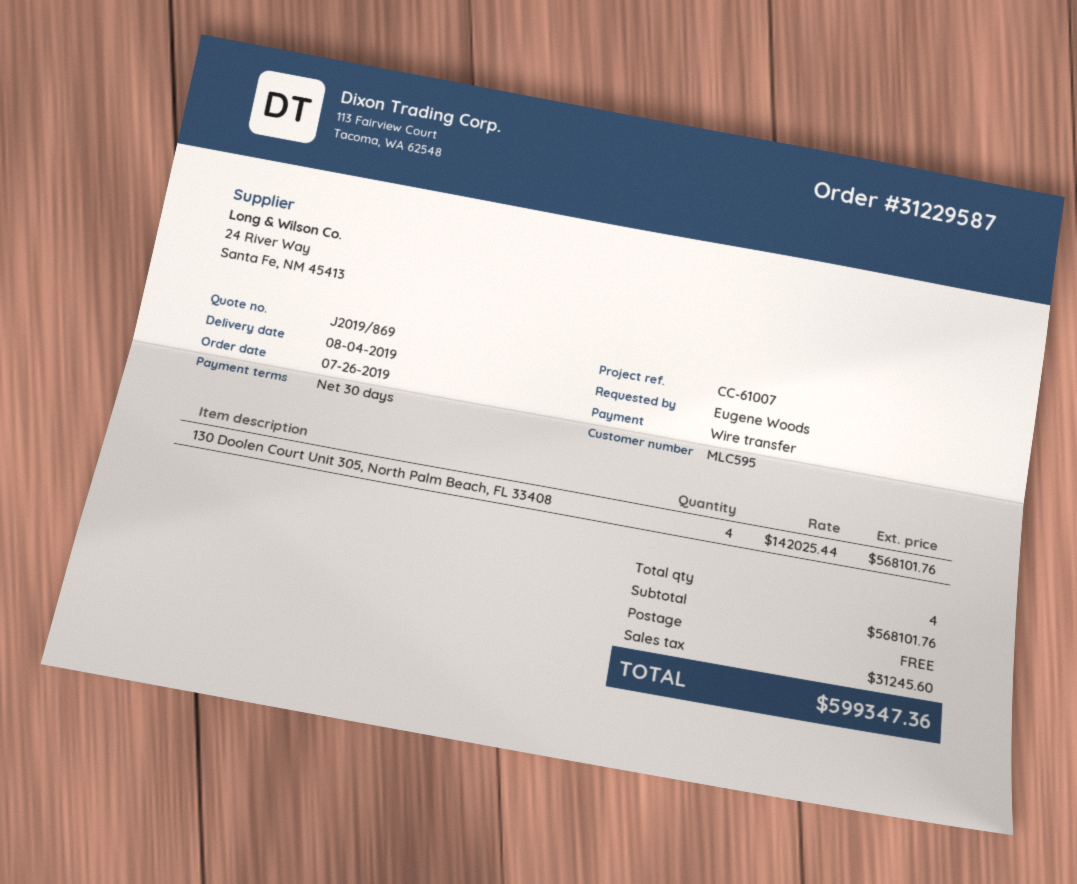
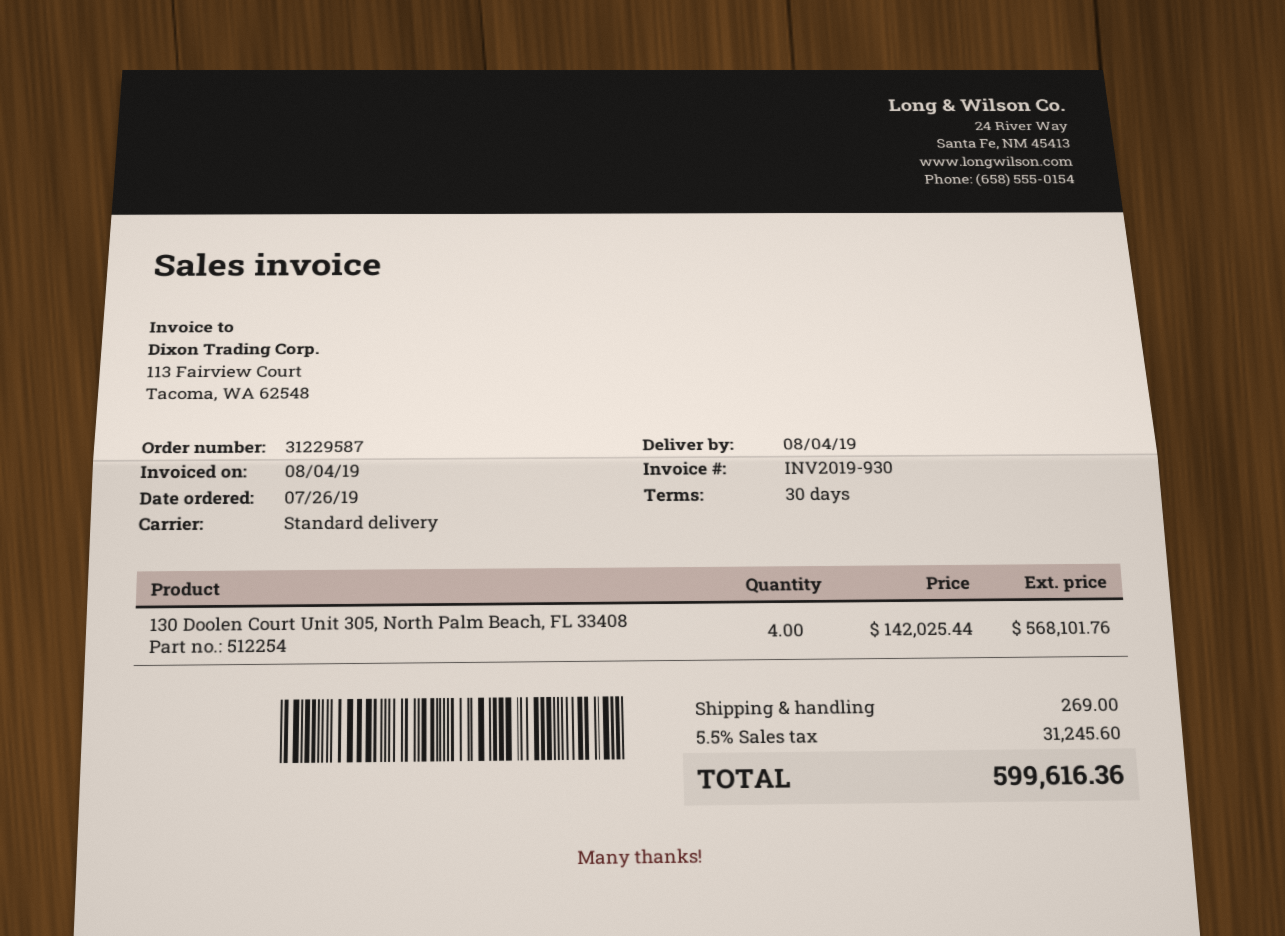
shipping: 0.00 -> 269.00
total: 599347.36 -> 599616.36

